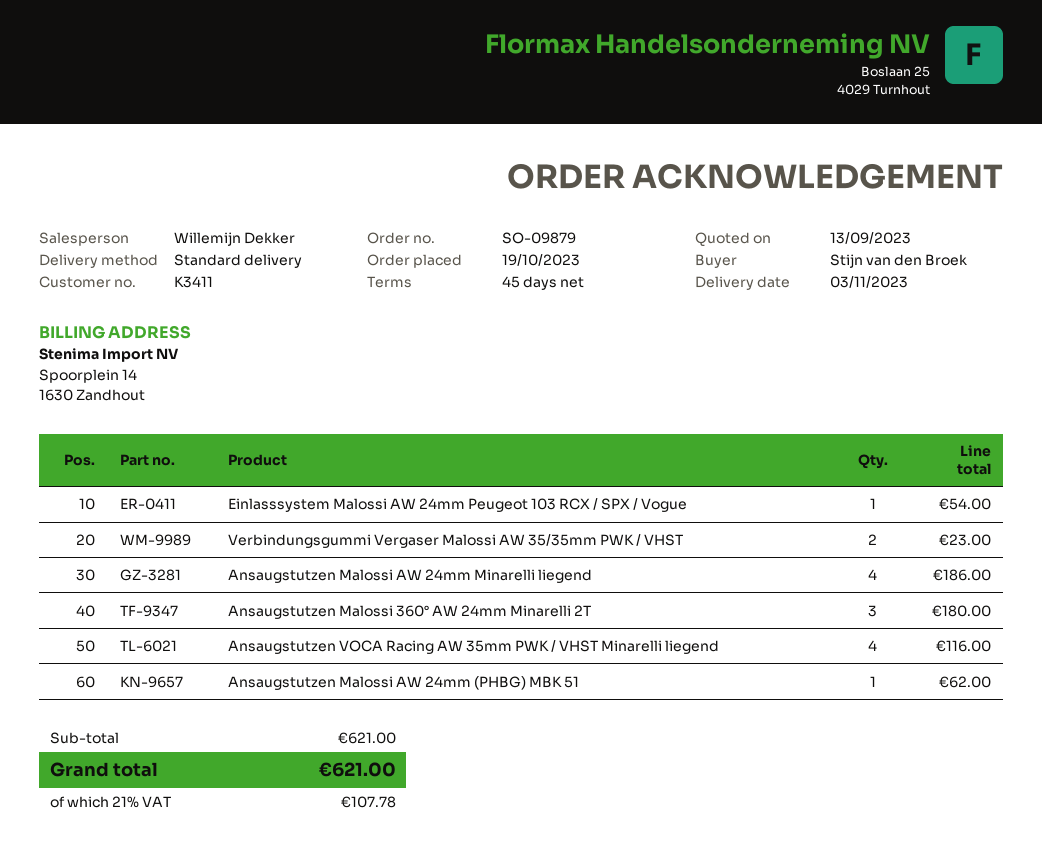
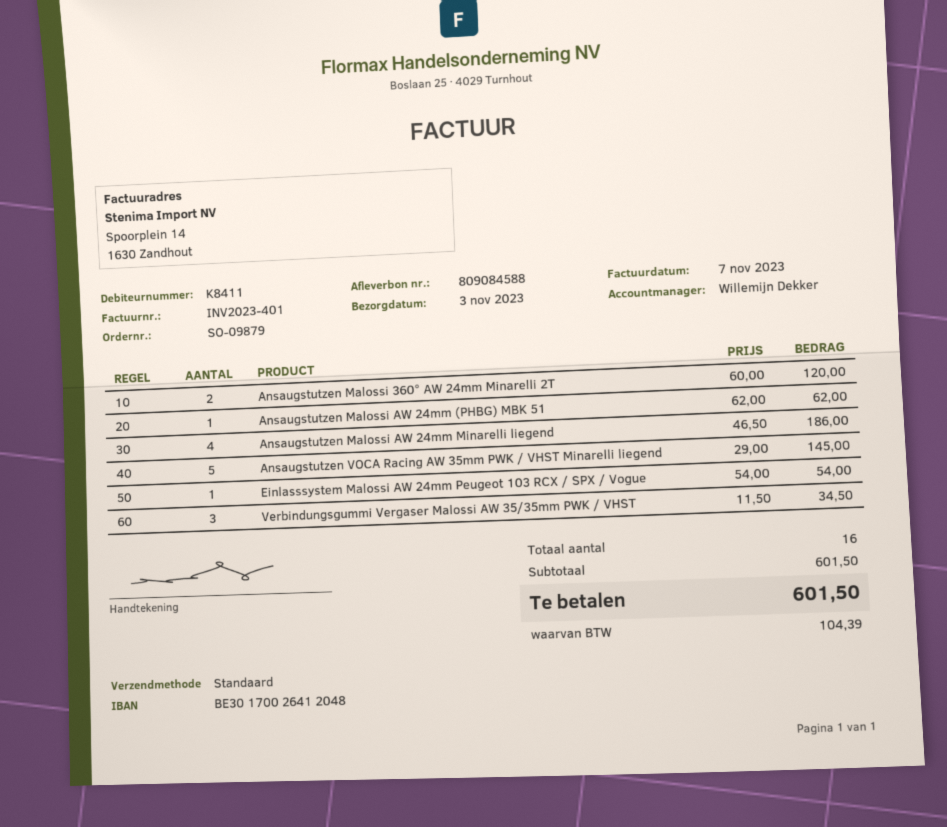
customer number: K3411 -> K8411
Verbindungsgummi Vergaser Malossi AW 35/35mm PWK / VHST: 2 for 23.00 -> 3 for 34.50
Ansaugstutzen Malossi 360° AW 24mm Minarelli 2T: 3 for 180.00 -> 2 for 120.00
Ansaugstutzen VOCA Racing AW 35mm PWK / VHST Minarelli liegend: 4 for 116.00 -> 5 for 145.00
subtotal: 621.00 -> 601.50
tax: 107.78 -> 104.39
total: 621.00 -> 601.50

